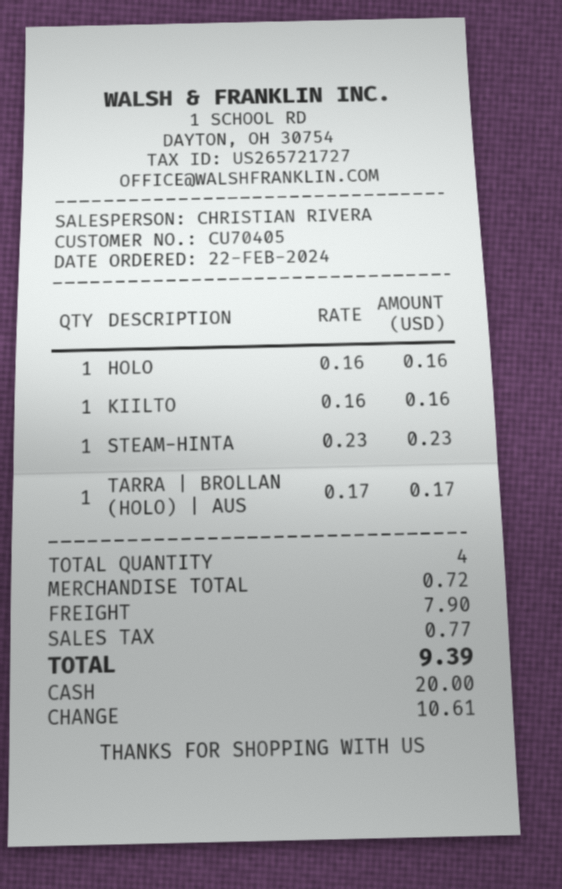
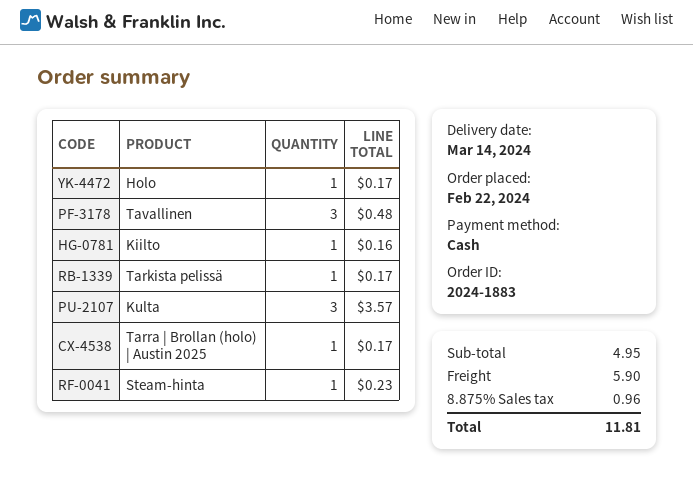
HOLO: 1 for 0.16 -> 1 for 0.17
Tavallinen: none -> 3 for 0.48
Tarkista pelissä: none -> 1 for 0.17
Kulta: none -> 3 for 3.57
subtotal: 0.72 -> 4.95
shipping: 7.90 -> 5.90
tax: 0.77 -> 0.96
total: 9.39 -> 11.81

